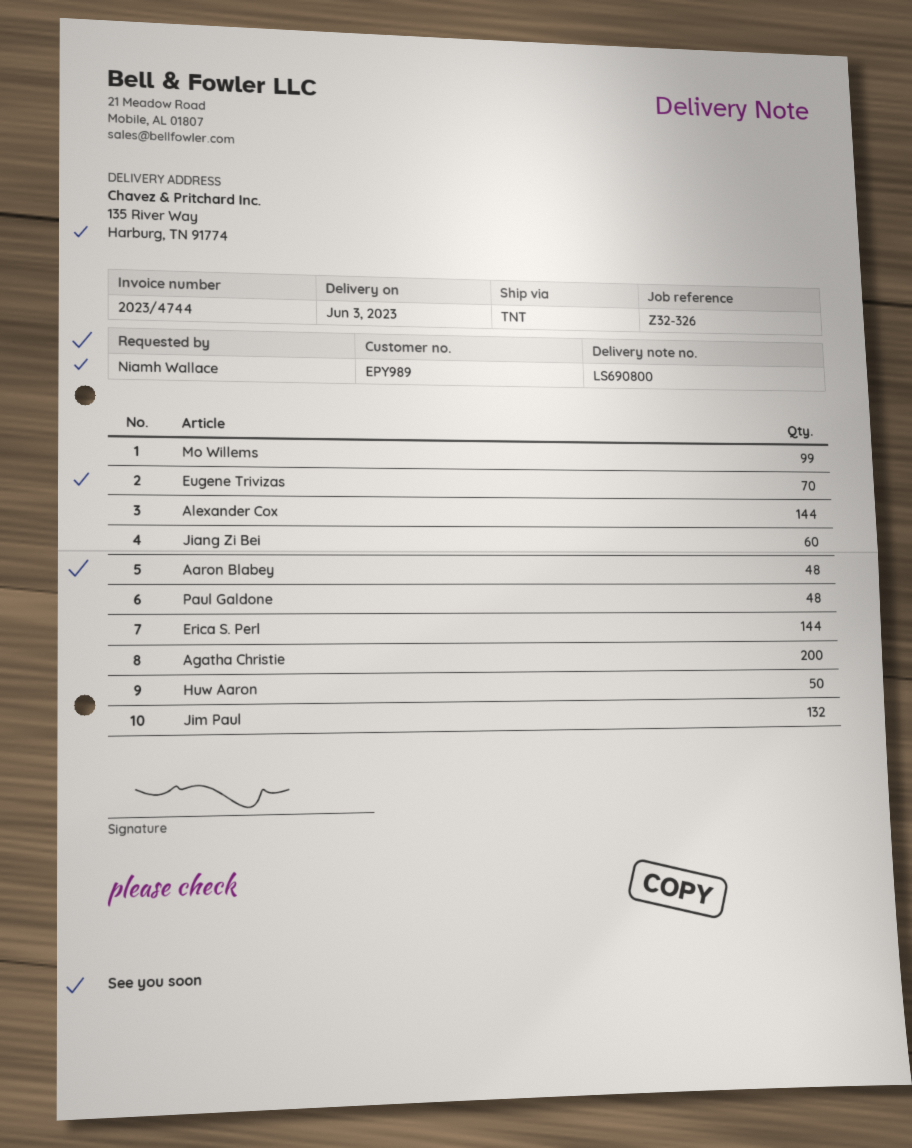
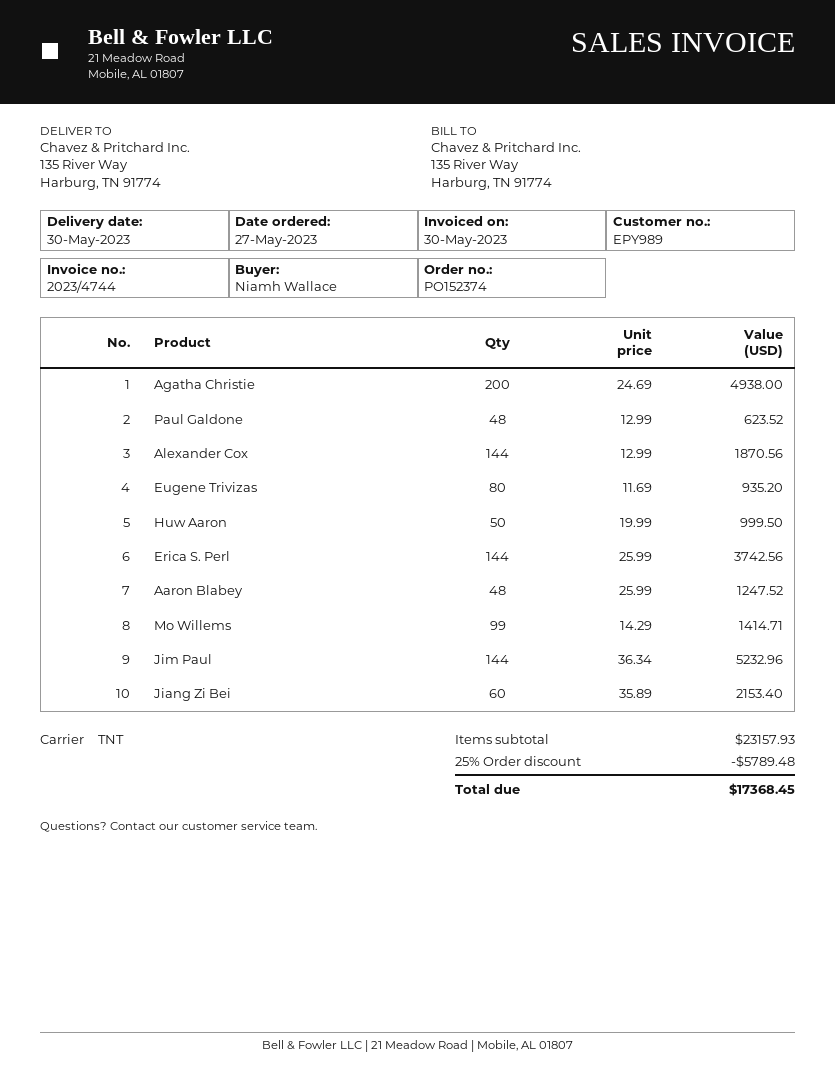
delivery date: 2023-06-03 -> 2023-05-30
Eugene Trivizas: 70 -> 80
Jim Paul: 132 -> 144

